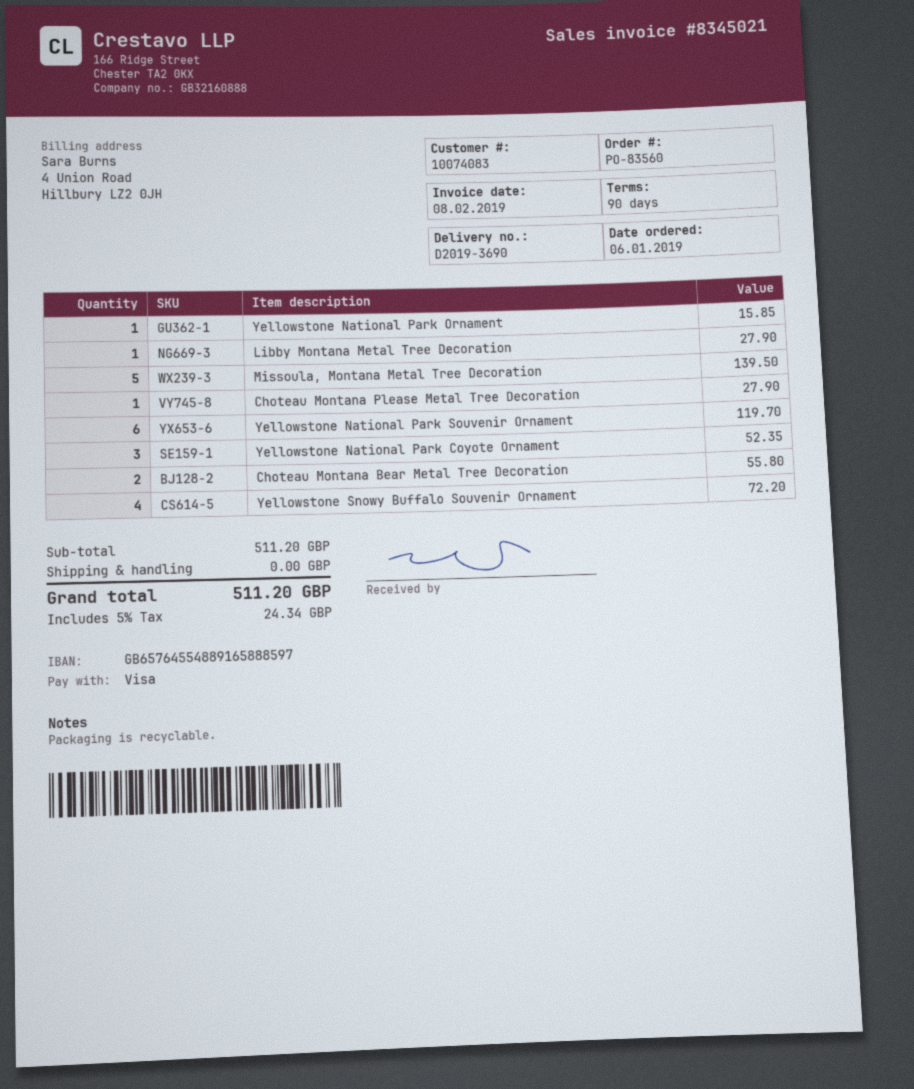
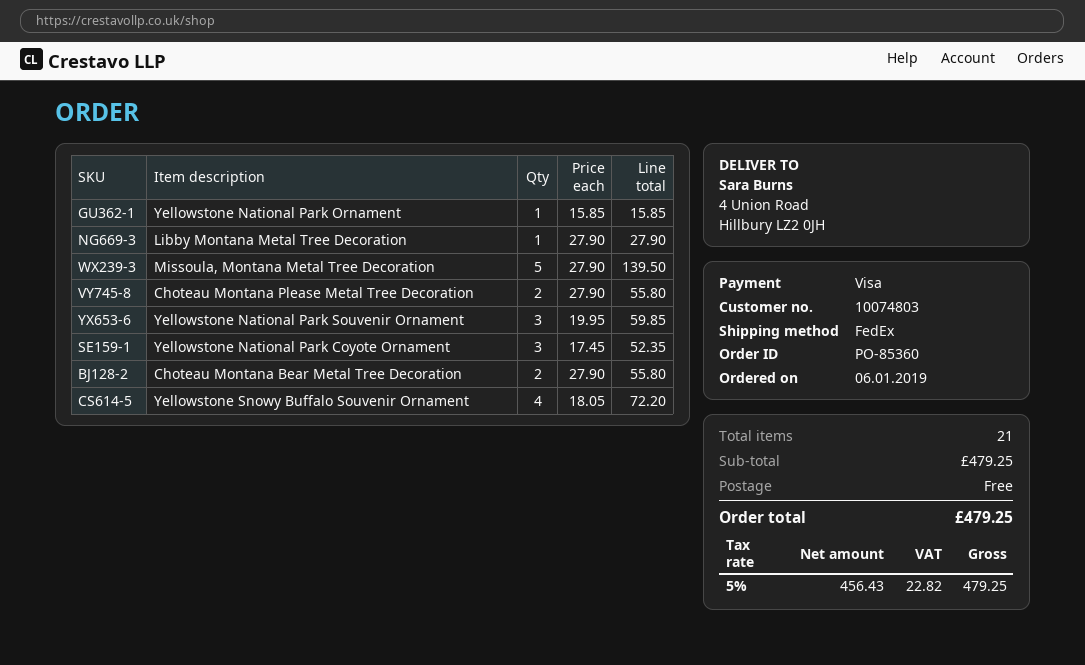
order number: PO-83560 -> PO-85360
customer number: 10074083 -> 10074803
Choteau Montana Please Metal Tree Decoration: 1 for 27.90 -> 2 for 55.80
Yellowstone National Park Souvenir Ornament: 6 for 119.70 -> 3 for 59.85
subtotal: 511.20 -> 479.25
tax: 5% = 24.34 -> 5% = 22.82
total: 511.20 -> 479.25

